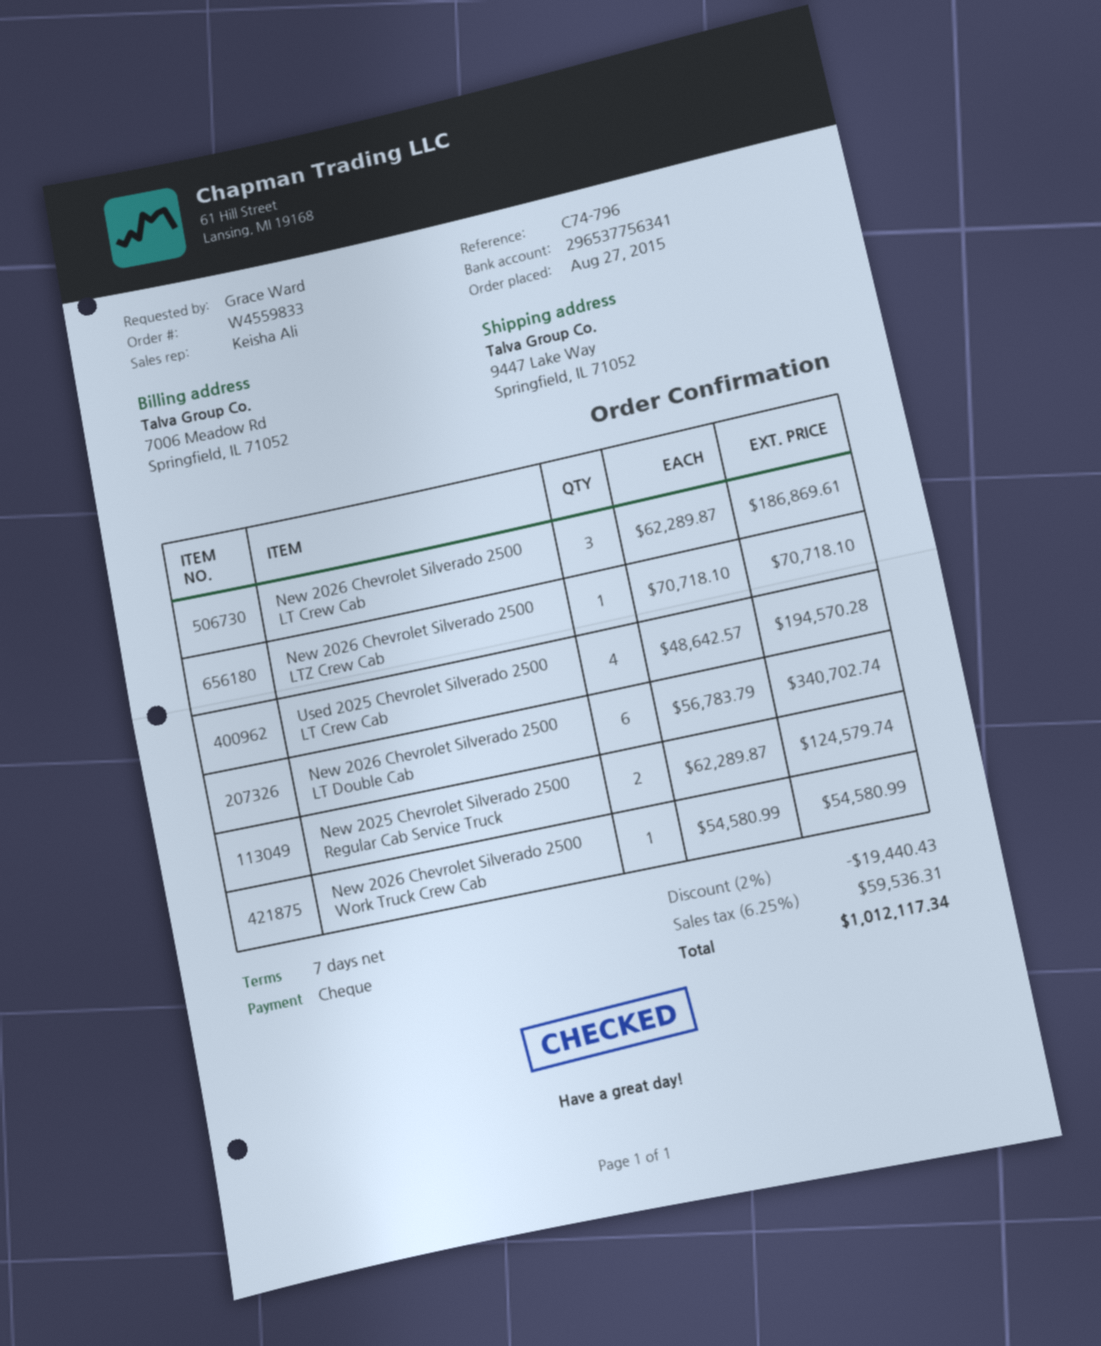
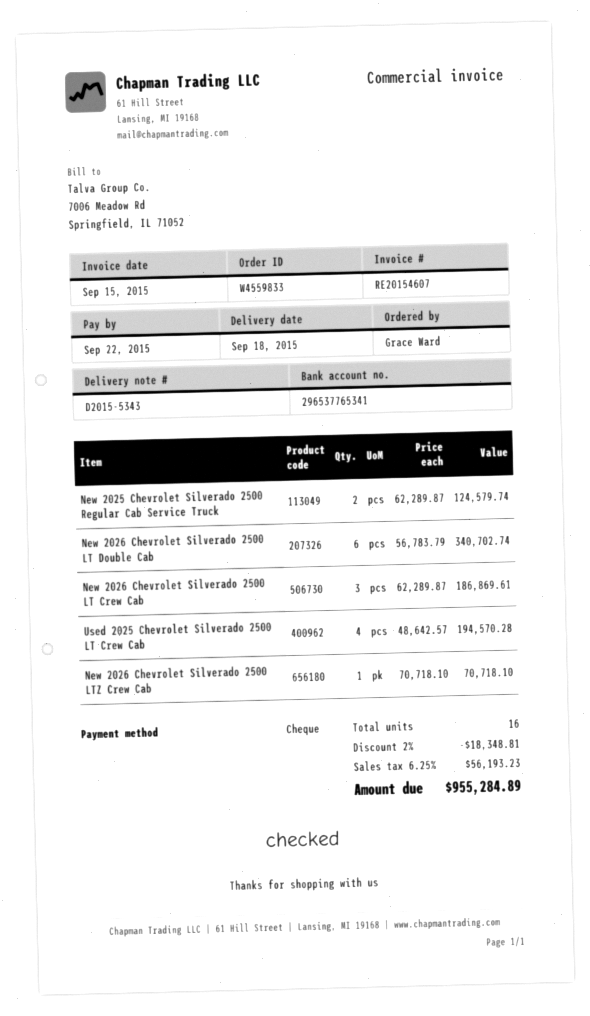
bank account: 296537756341 -> 296537765341
New 2026 Chevrolet Silverado 2500 Work Truck Crew Cab: 1 x 54580.99 = 54580.99 -> none
discount: 2% = 19440.43 -> 2% = 18348.81
tax: 6.25% = 59536.31 -> 6.25% = 56193.23
total: 1012117.34 -> 955284.89

